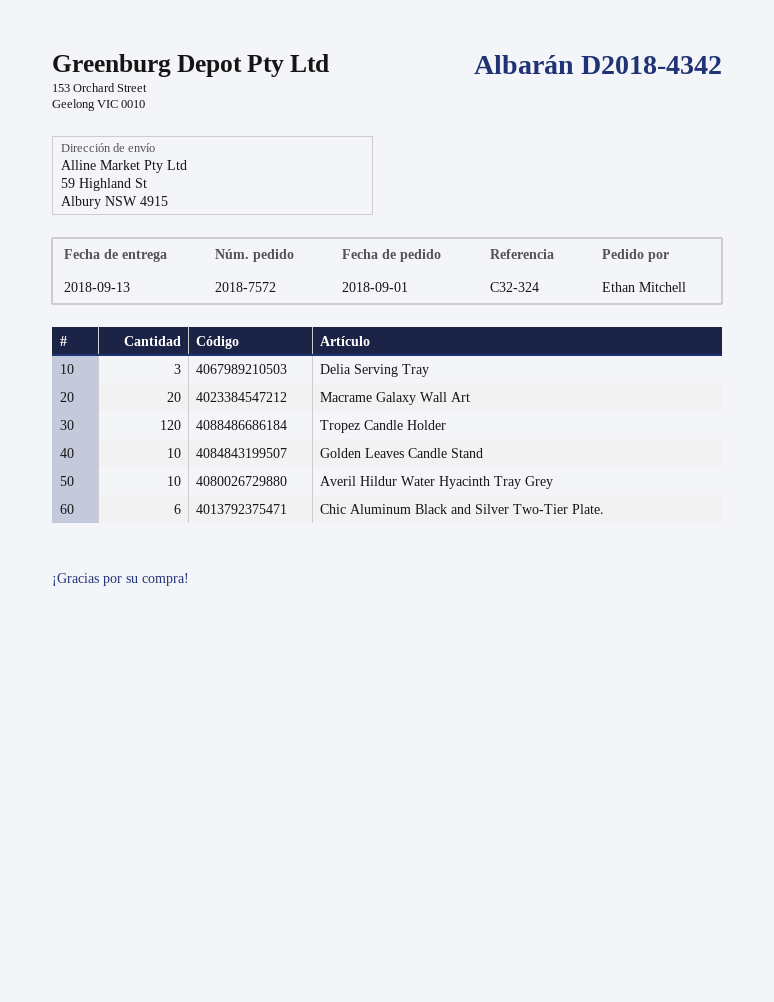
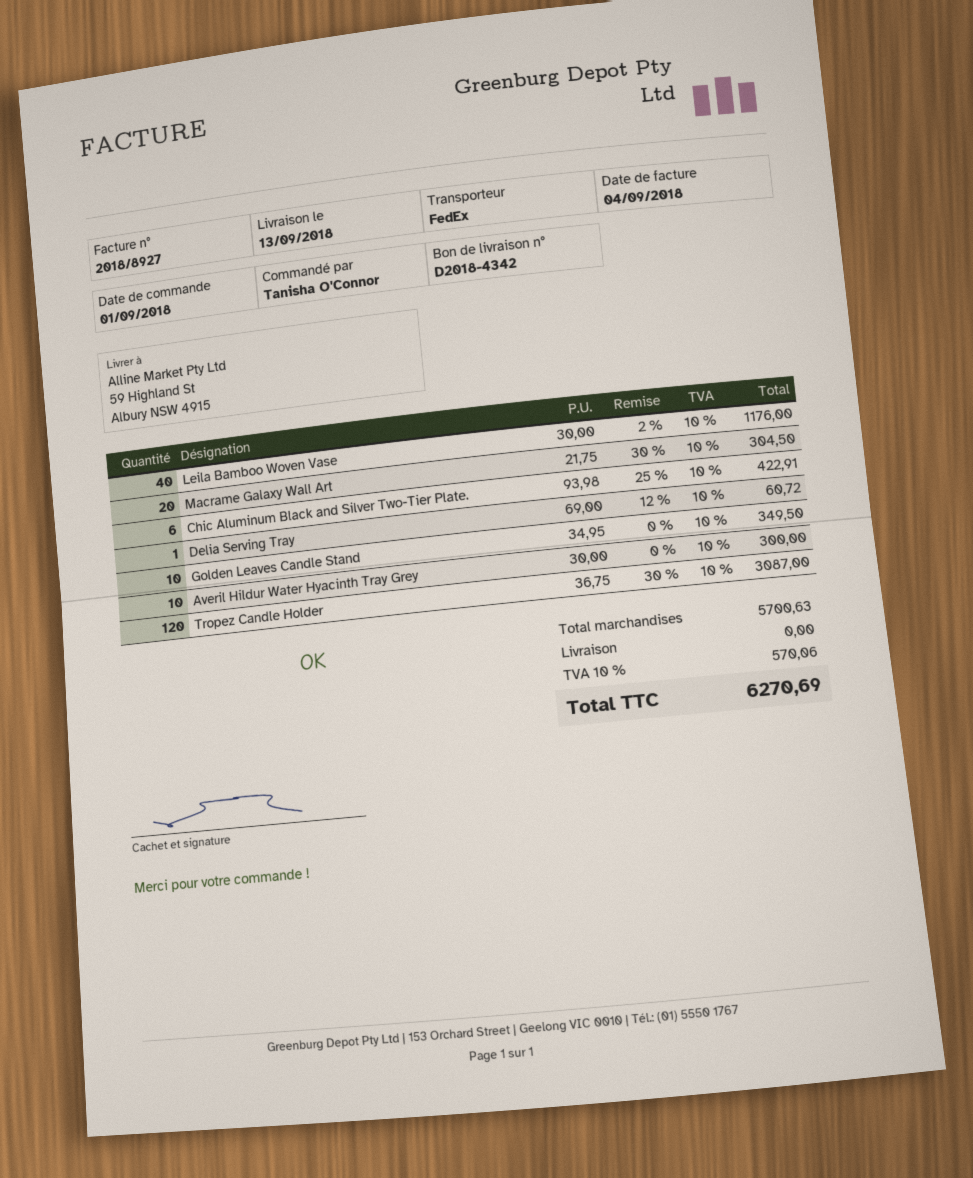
ordered by: Ethan Mitchell -> Tanisha O'Connor
Delia Serving Tray: 3 -> 1
Leila Bamboo Woven Vase: none -> 40

